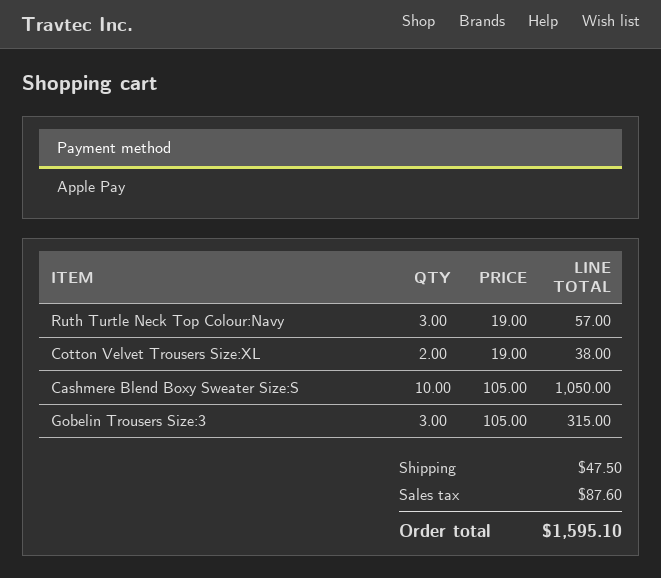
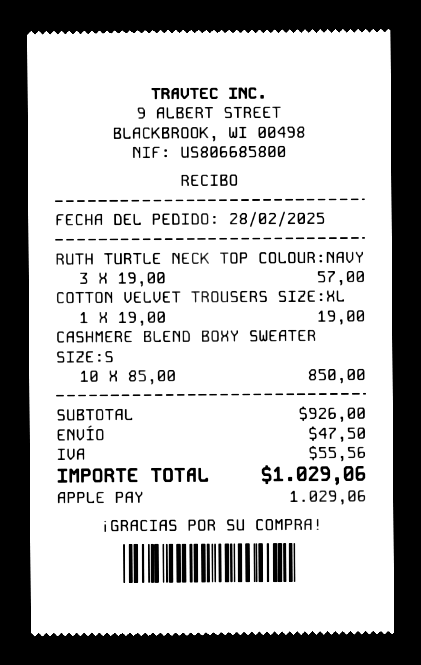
Cotton Velvet Trousers Size:XL: 2 x 19.00 = 38.00 -> 1 x 19.00 = 19.00
Cashmere Blend Boxy Sweater Size:S: 10 x 105.00 = 1050.00 -> 10 x 85.00 = 850.00
Gobelin Trousers Size:3: 3 x 105.00 = 315.00 -> none
tax: 87.60 -> 55.56
total: 1595.10 -> 1029.06

